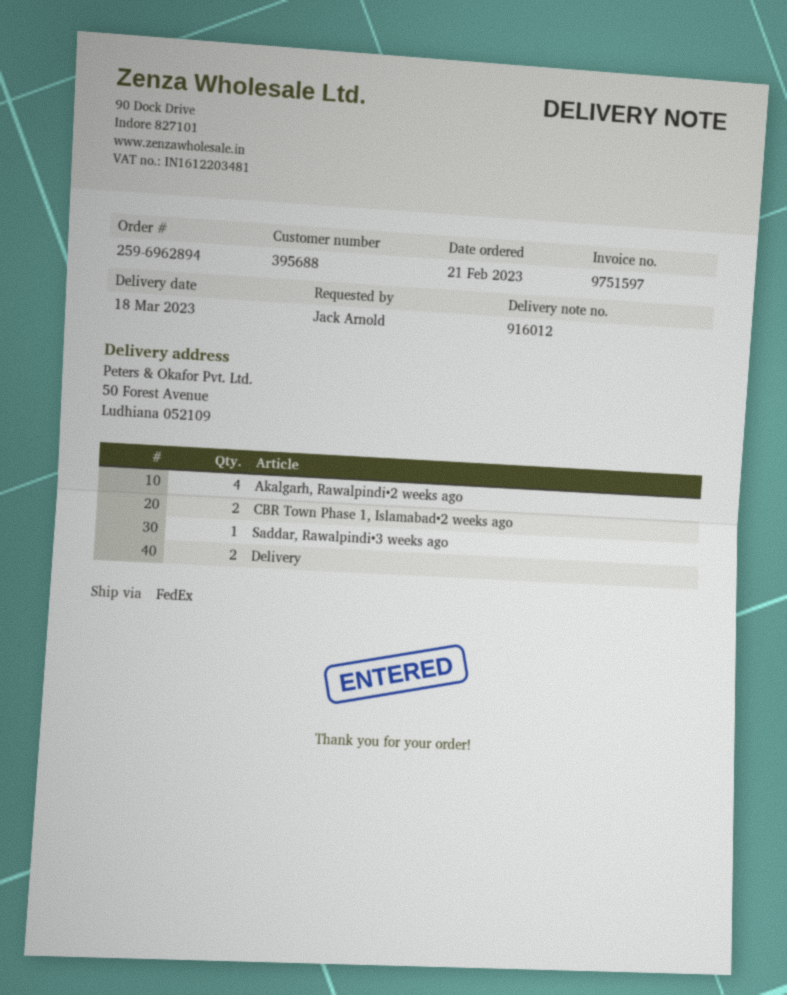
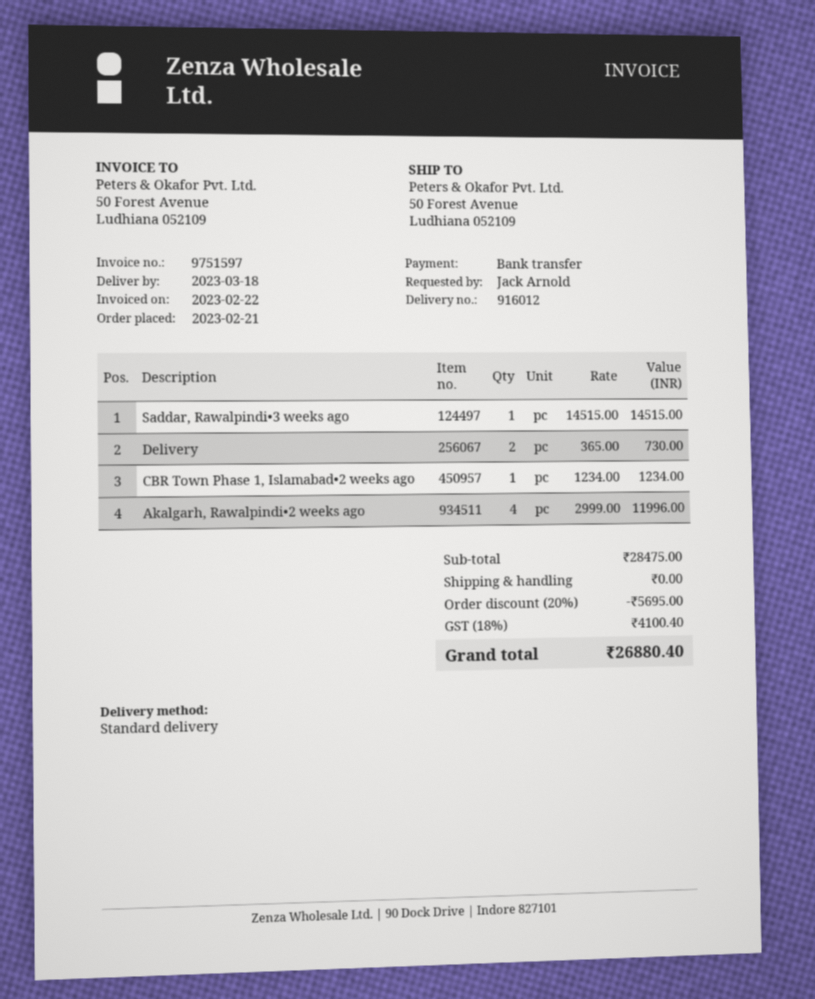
shipping method: FedEx -> standard
CBR Town Phase 1, Islamabad•2 weeks ago: 2 -> 1

